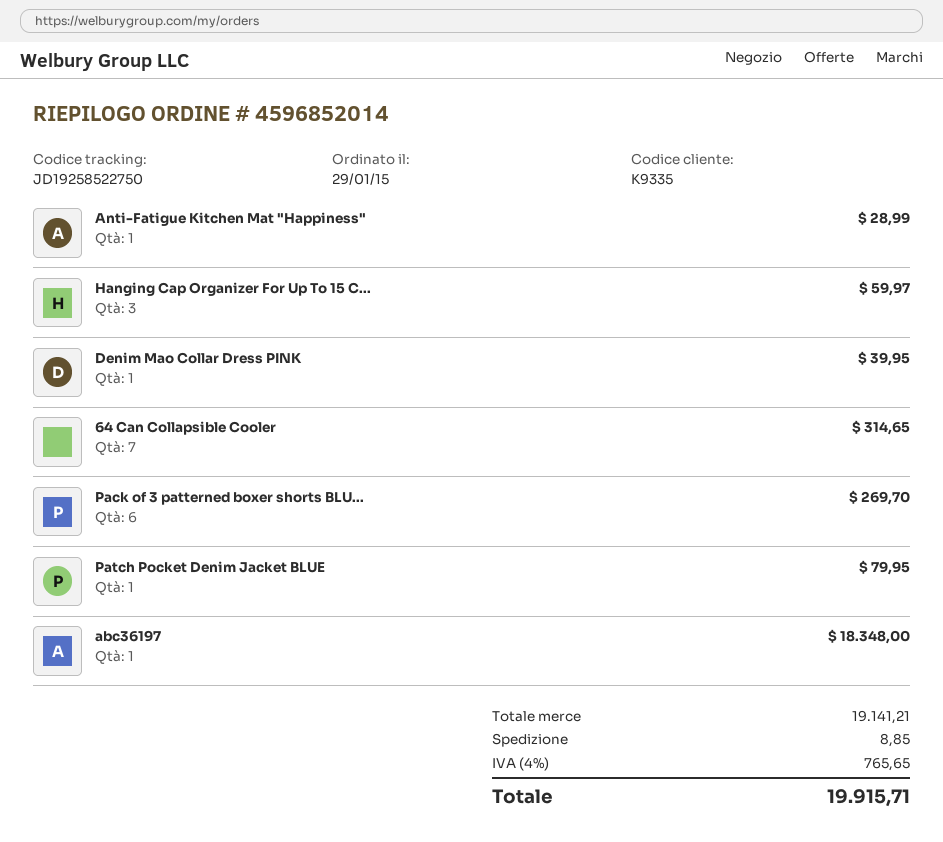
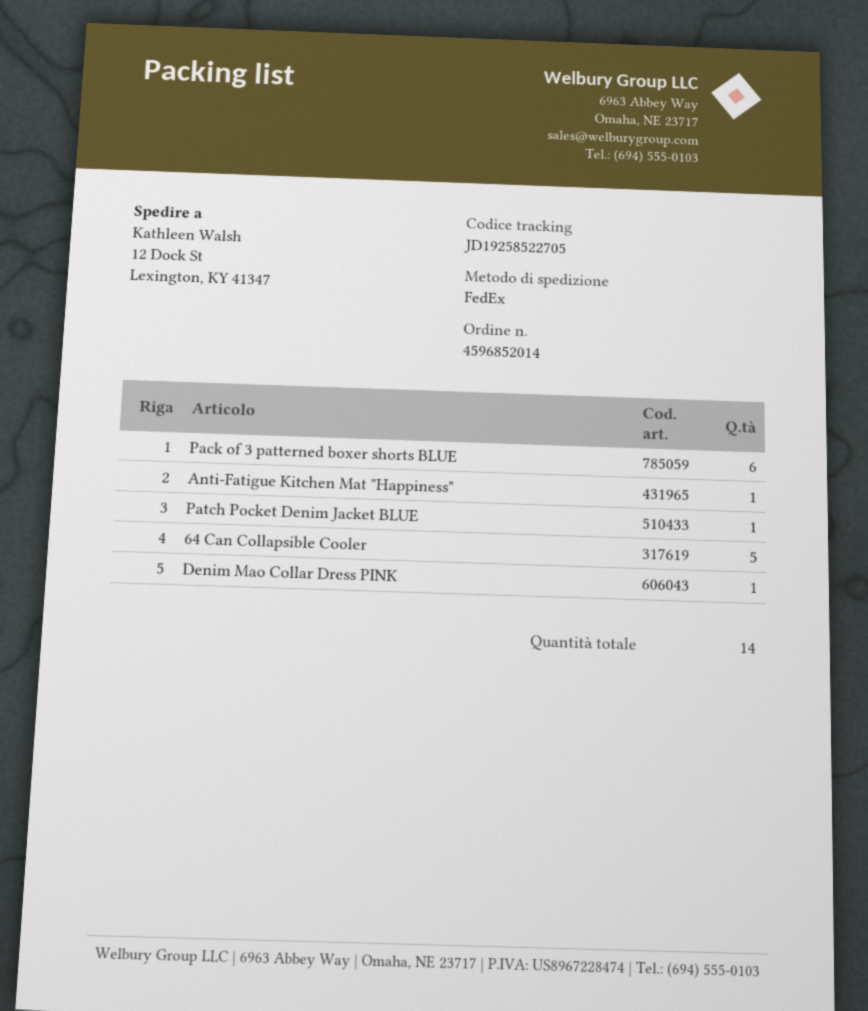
tracking number: JD19258522750 -> JD19258522705
Hanging Cap Organizer For Up To 15 C...: 3 -> none
64 Can Collapsible Cooler: 7 -> 5
abc36197: 1 -> none

